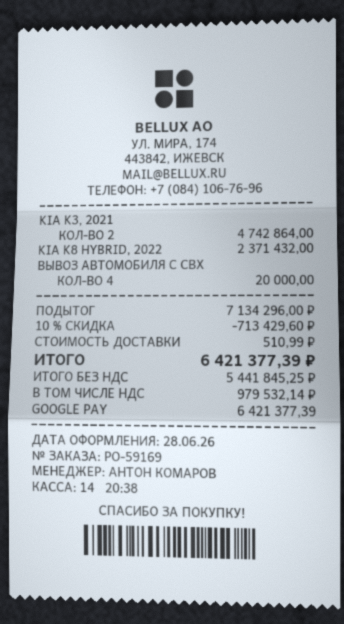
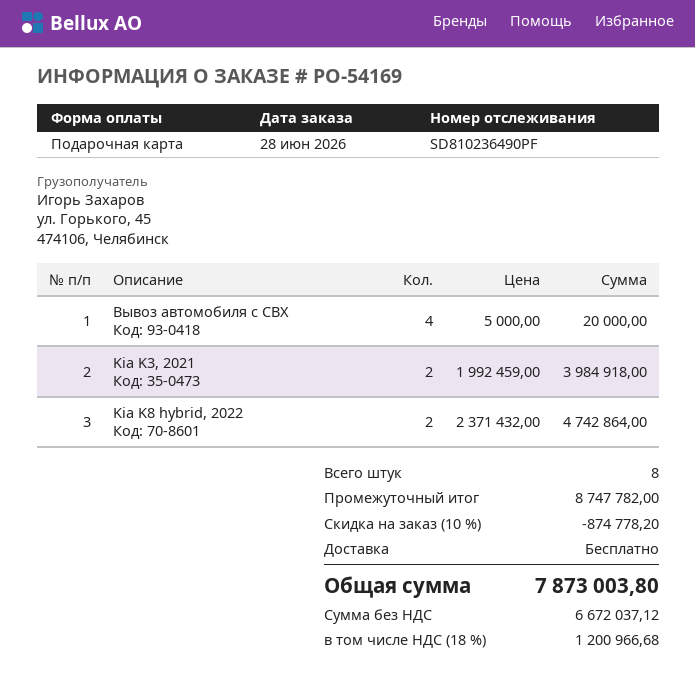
order number: PO-59169 -> PO-54169
payment method: Google Pay -> gift card
KIA K3, 2021: 2 for 4742864.00 -> 2 for 3984918.00
KIA K8 HYBRID, 2022: 1 for 2371432.00 -> 2 for 4742864.00
subtotal: 7134296.00 -> 8747782.00
discount: 10% = 713429.60 -> 10% = 874778.20
shipping: 510.99 -> 0.00
net: 5441845.25 -> 6672037.12
tax: 979532.14 -> 1200966.68
total: 6421377.39 -> 7873003.80

